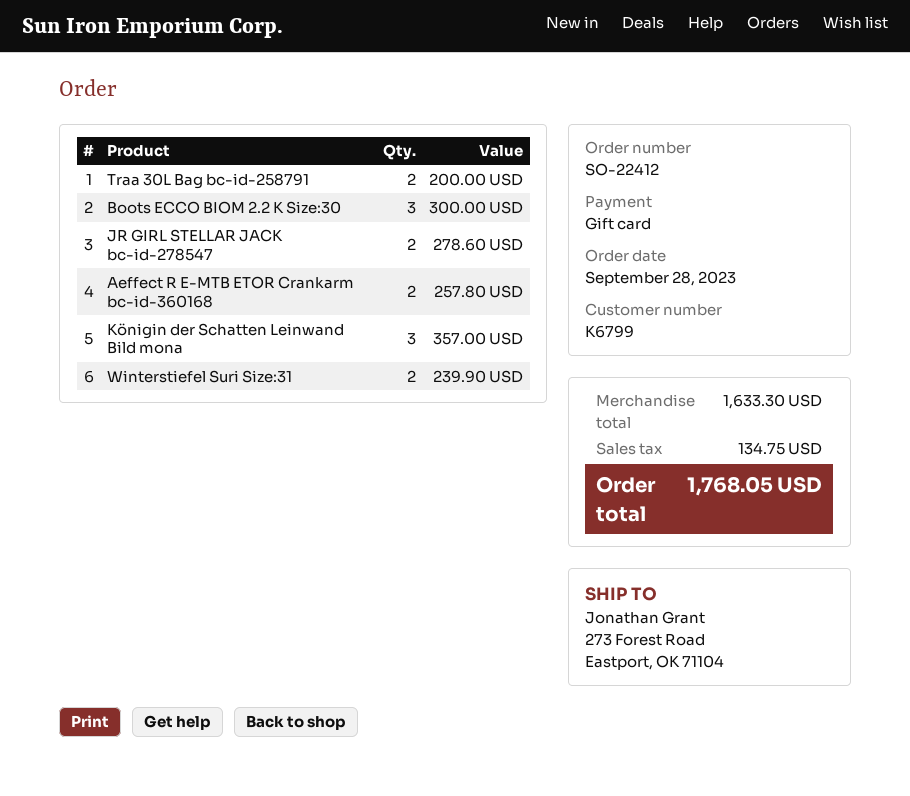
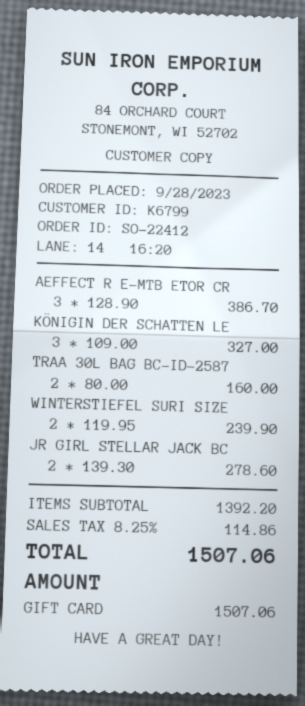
Traa 30L Bag bc-id-258791: 2 for 200.00 -> 2 for 160.00
Boots ECCO BIOM 2.2 K Size:30: 3 for 300.00 -> none
Aeffect R E-MTB ETOR Crankarm bc-id-360168: 2 for 257.80 -> 3 for 386.70
Königin der Schatten Leinwand Bild mona: 3 for 357.00 -> 3 for 327.00
subtotal: 1633.30 -> 1392.20
tax: 134.75 -> 114.86
total: 1768.05 -> 1507.06

